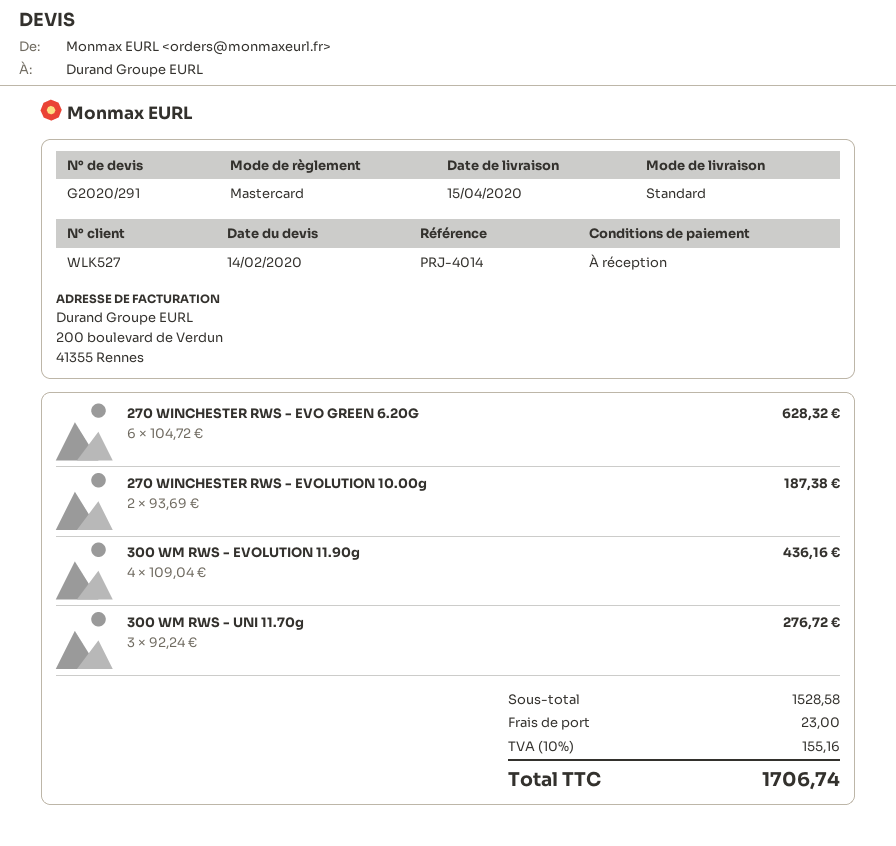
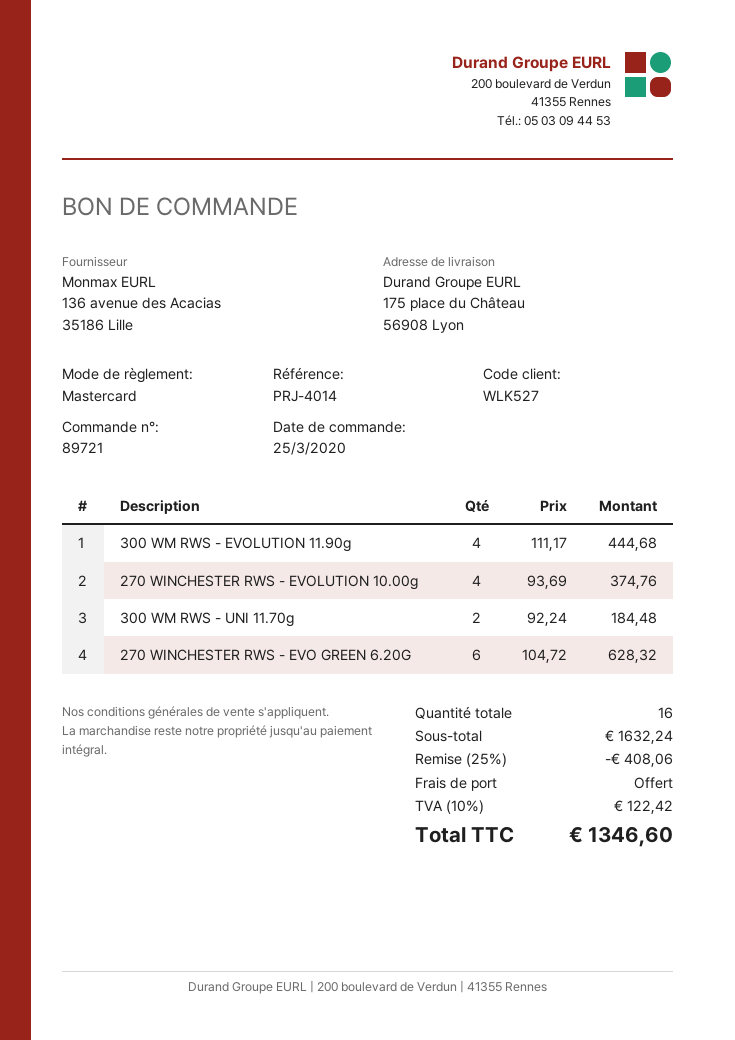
270 WINCHESTER RWS - EVOLUTION 10.00g: 2 x 93.69 = 187.38 -> 4 x 93.69 = 374.76
300 WM RWS - EVOLUTION 11.90g: 4 x 109.04 = 436.16 -> 4 x 111.17 = 444.68
300 WM RWS - UNI 11.70g: 3 x 92.24 = 276.72 -> 2 x 92.24 = 184.48
subtotal: 1528.58 -> 1632.24
discount: none -> 25% = 408.06
shipping: 23.00 -> 0.00
tax: 10% = 155.16 -> 10% = 122.42
total: 1706.74 -> 1346.60

